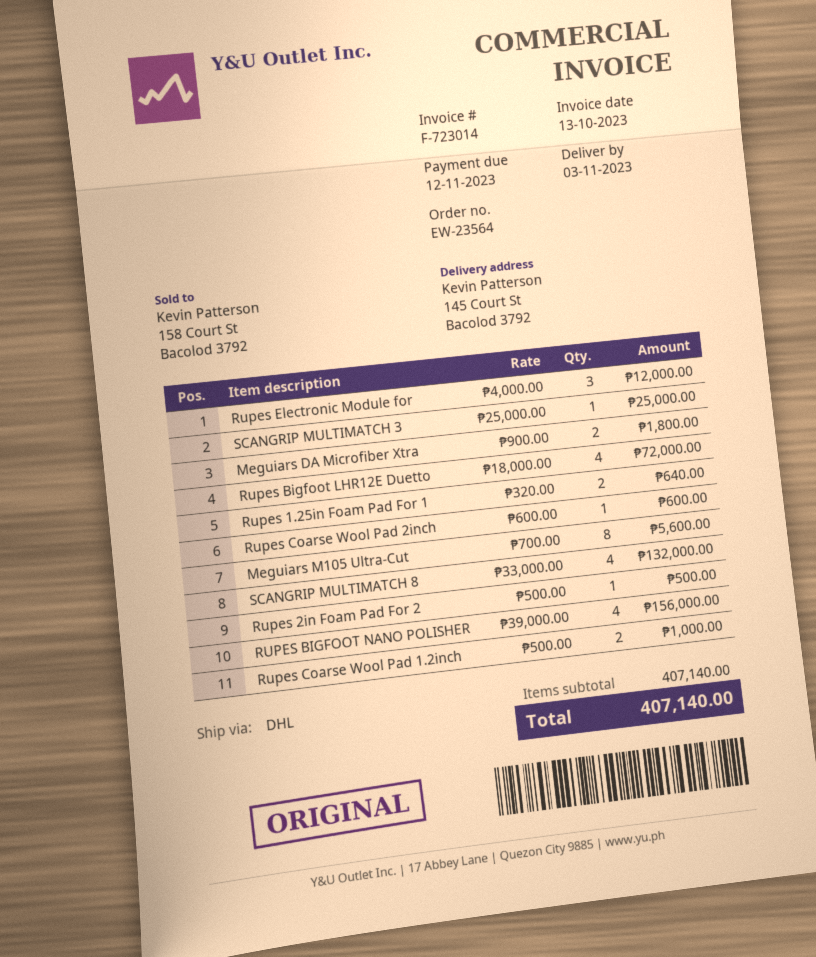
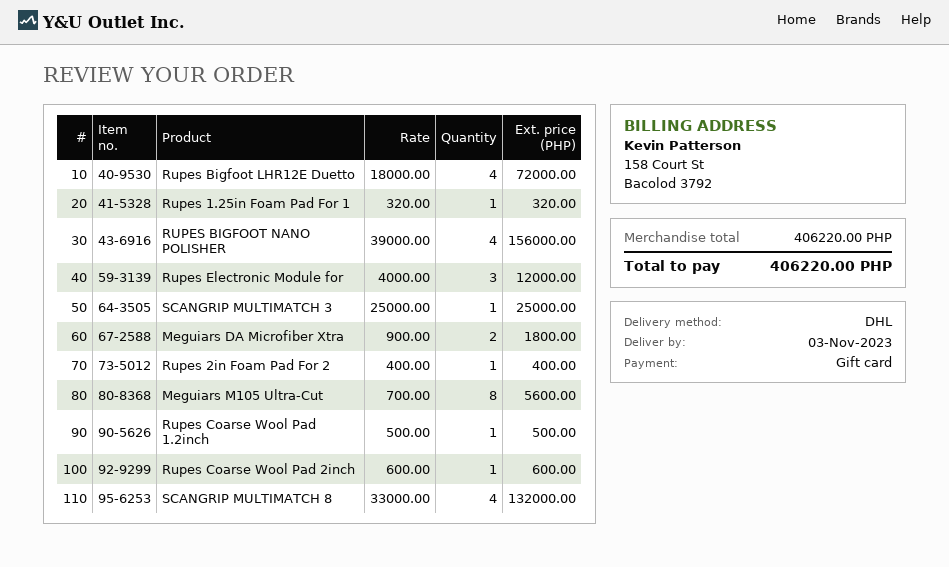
Rupes 1.25in Foam Pad For 1: 2 x 320.00 = 640.00 -> 1 x 320.00 = 320.00
Rupes 2in Foam Pad For 2: 1 x 500.00 = 500.00 -> 1 x 400.00 = 400.00
Rupes Coarse Wool Pad 1.2inch: 2 x 500.00 = 1000.00 -> 1 x 500.00 = 500.00
subtotal: 407140.00 -> 406220.00
total: 407140.00 -> 406220.00

